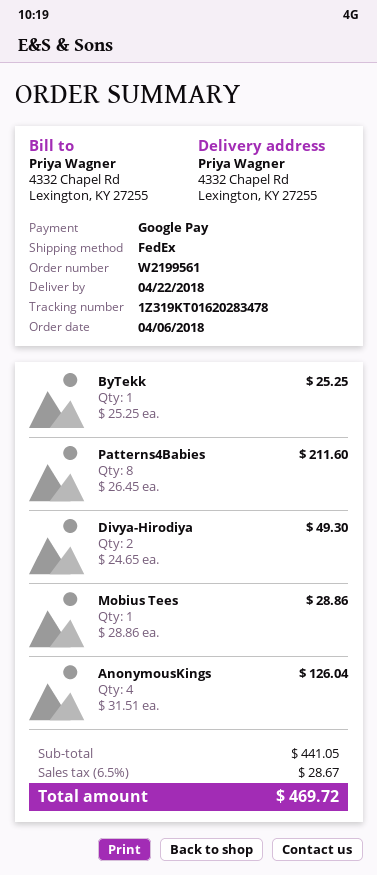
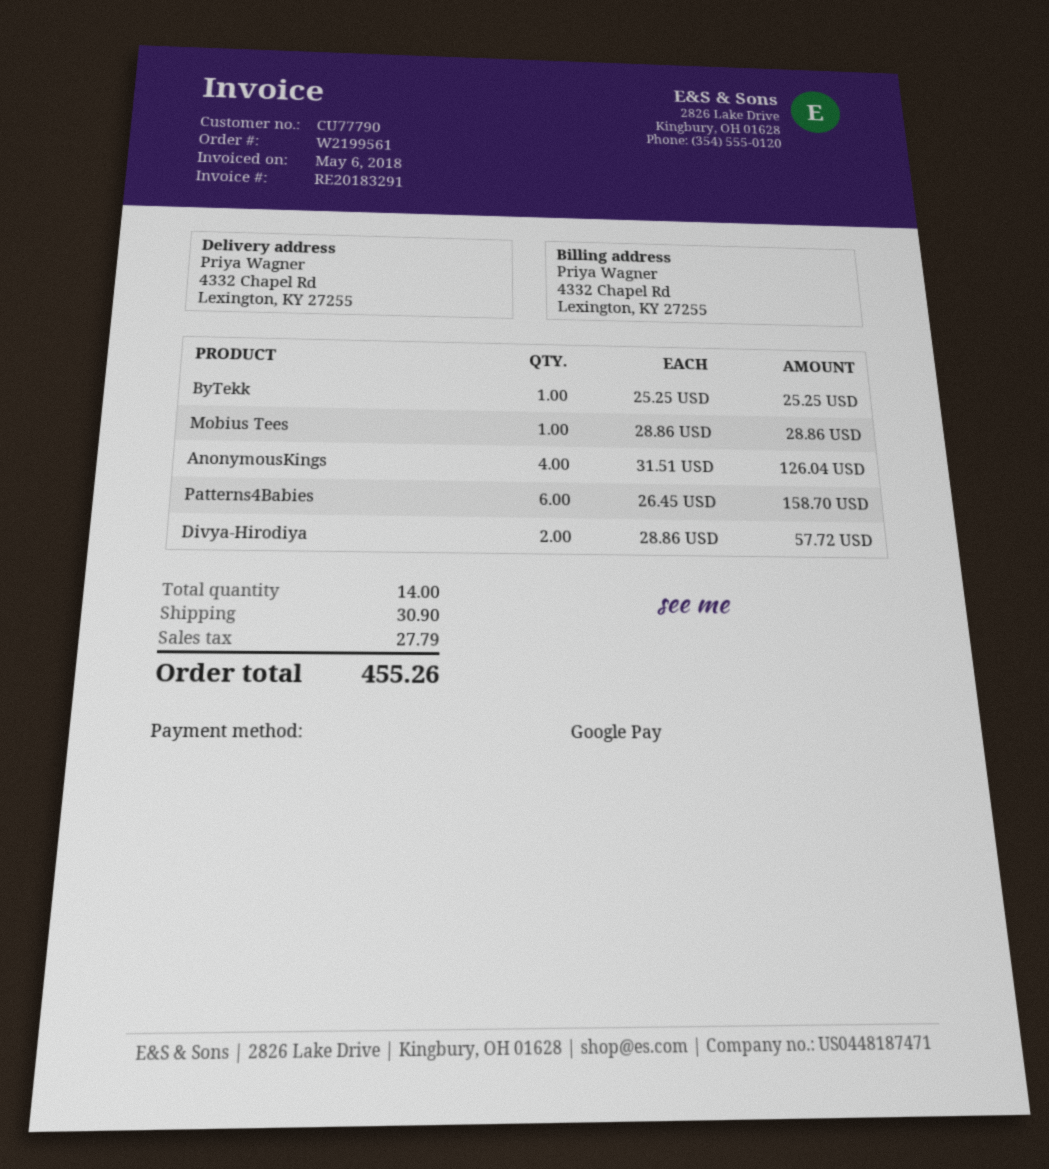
Patterns4Babies: 8 x 26.45 = 211.60 -> 6 x 26.45 = 158.70
Divya-Hirodiya: 2 x 24.65 = 49.30 -> 2 x 28.86 = 57.72
shipping: none -> 30.90
tax: 28.67 -> 27.79
total: 469.72 -> 455.26

